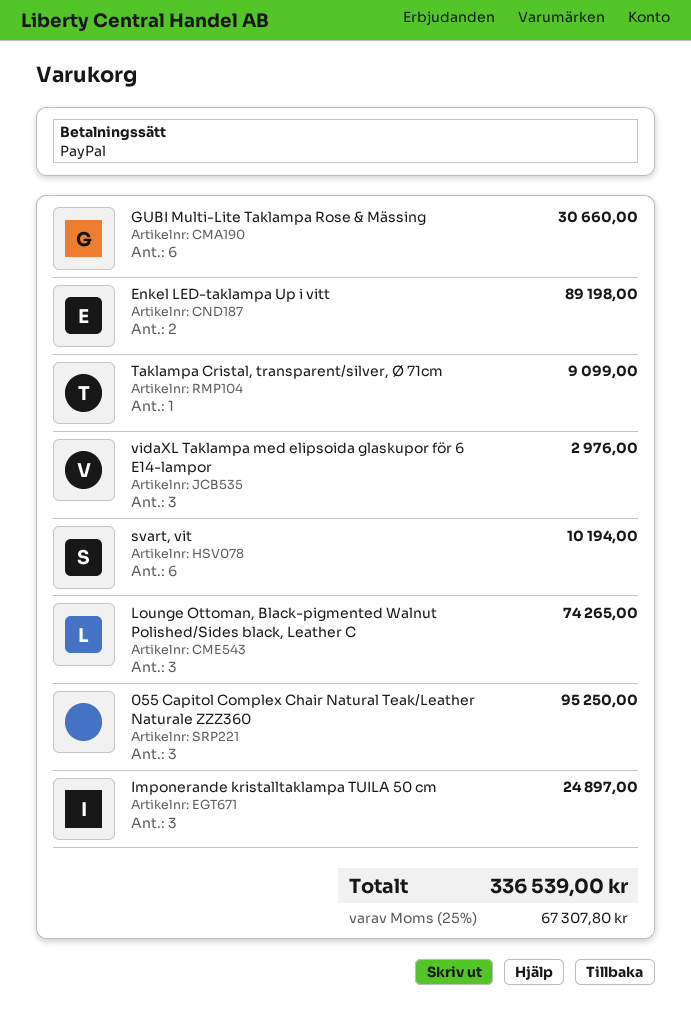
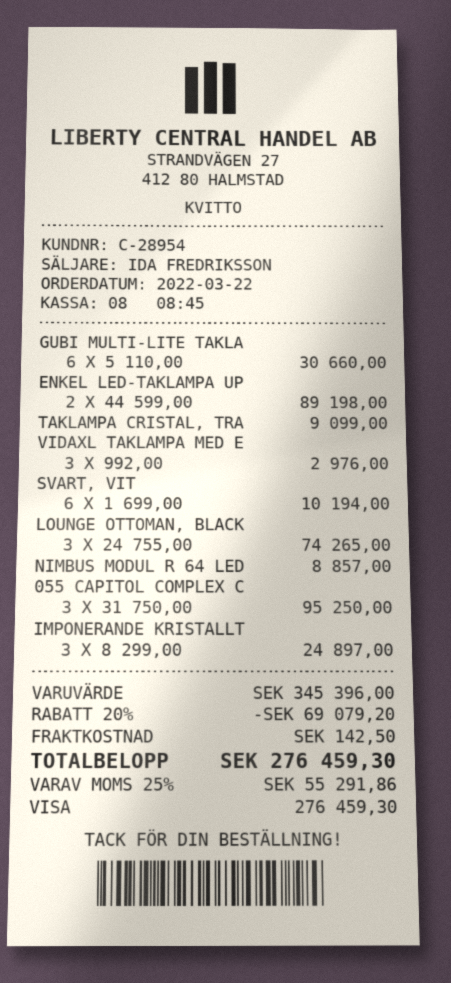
payment method: PayPal -> Visa
NIMBUS MODUL R 64 LED: none -> 1 for 8857.00
discount: none -> 20% = 69079.20
shipping: none -> 142.50
tax: 25% = 67307.80 -> 25% = 55291.86
total: 336539.00 -> 276459.30

